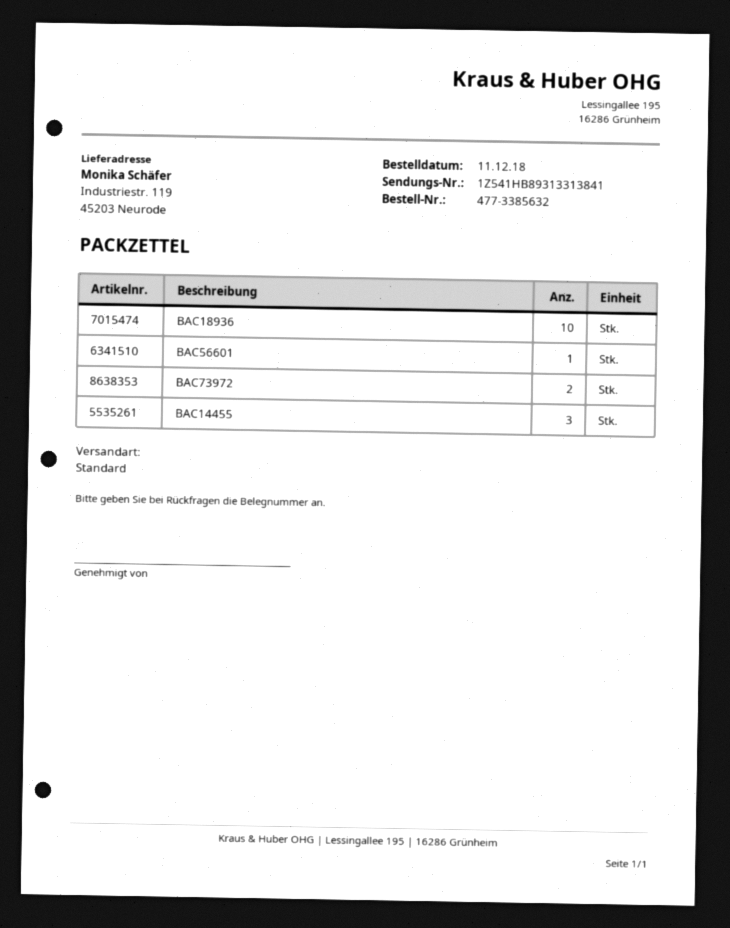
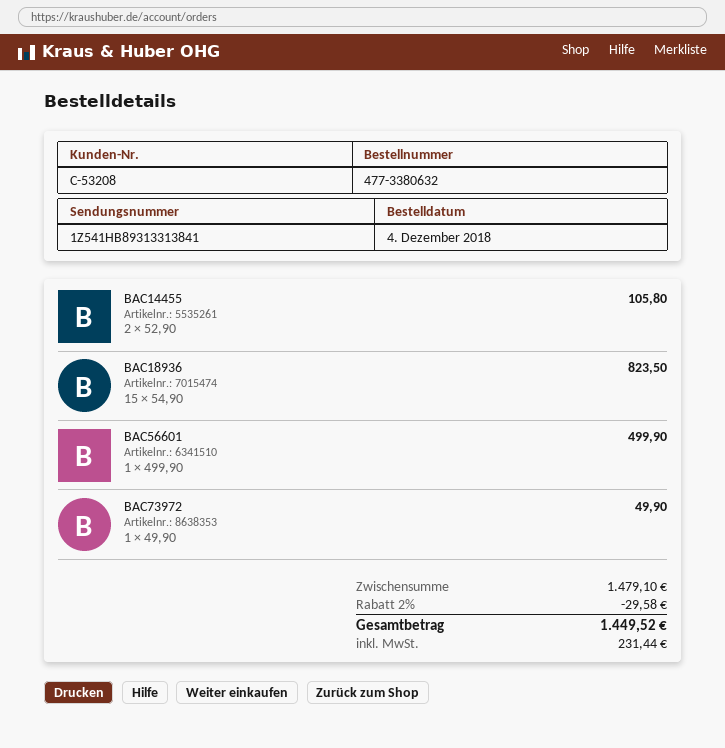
order number: 477-3385632 -> 477-3380632
order date: 2018-12-11 -> 2018-12-04
BAC18936: 10 -> 15
BAC73972: 2 -> 1
BAC14455: 3 -> 2

